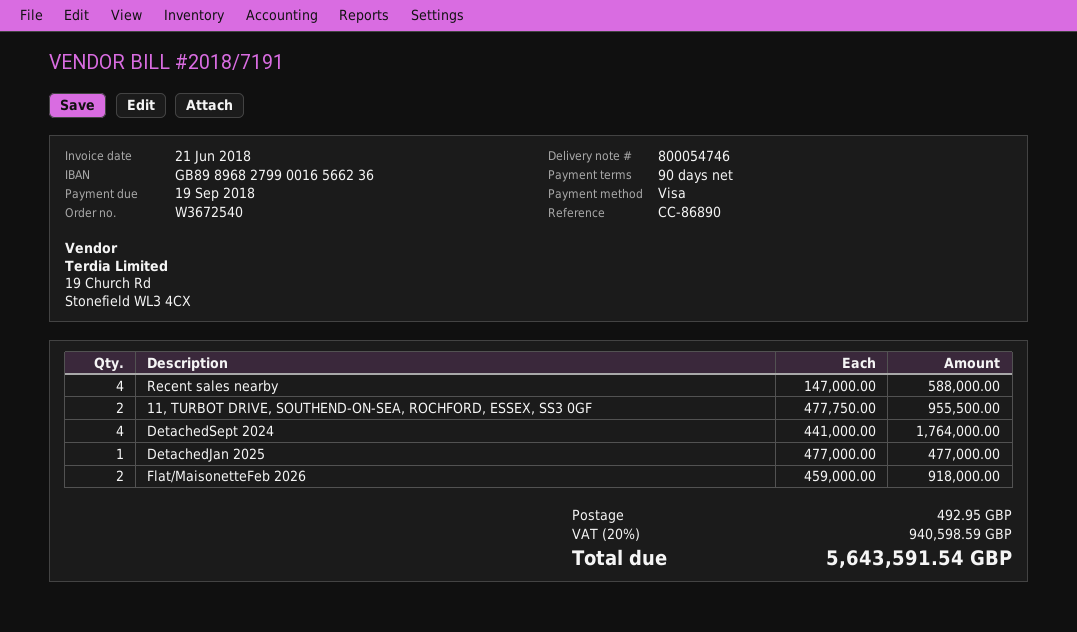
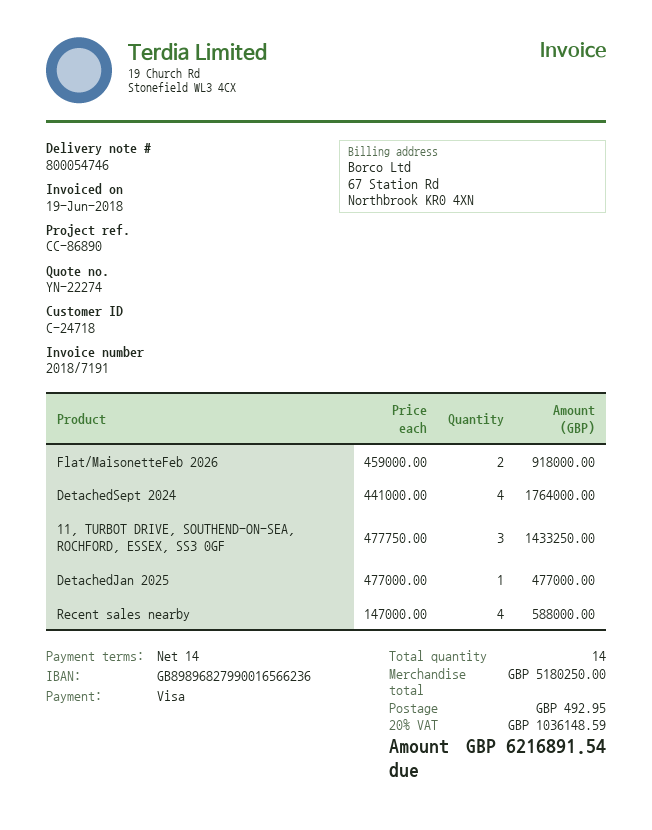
invoice date: 2018-06-21 -> 2018-06-19
payment terms: 90 days -> 14 days
11, TURBOT DRIVE, SOUTHEND-ON-SEA, ROCHFORD, ESSEX, SS3 0GF: 2 x 477750.00 = 955500.00 -> 3 x 477750.00 = 1433250.00
tax: 20% = 940598.59 -> 20% = 1036148.59
total: 5643591.54 -> 6216891.54

